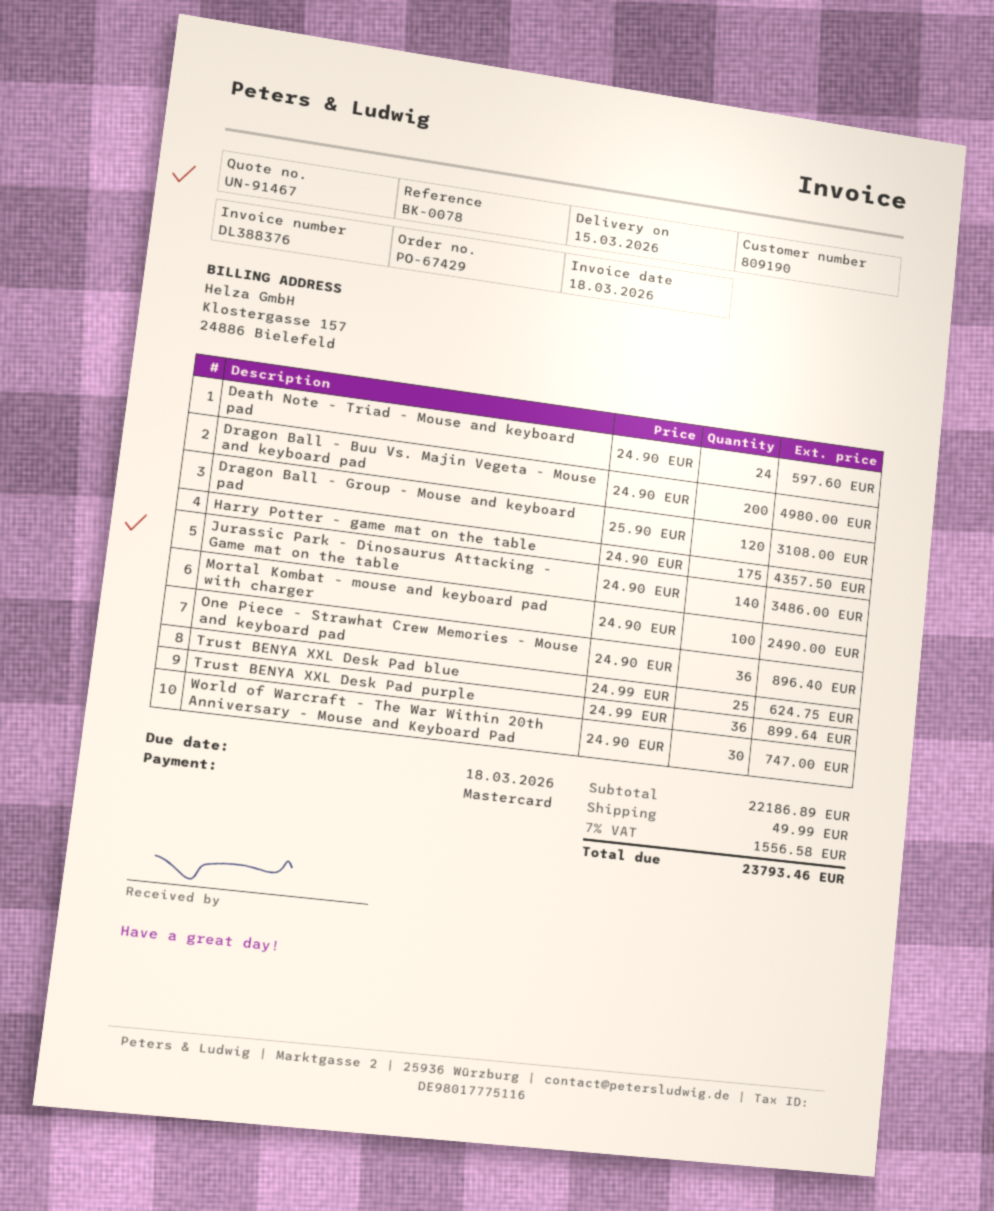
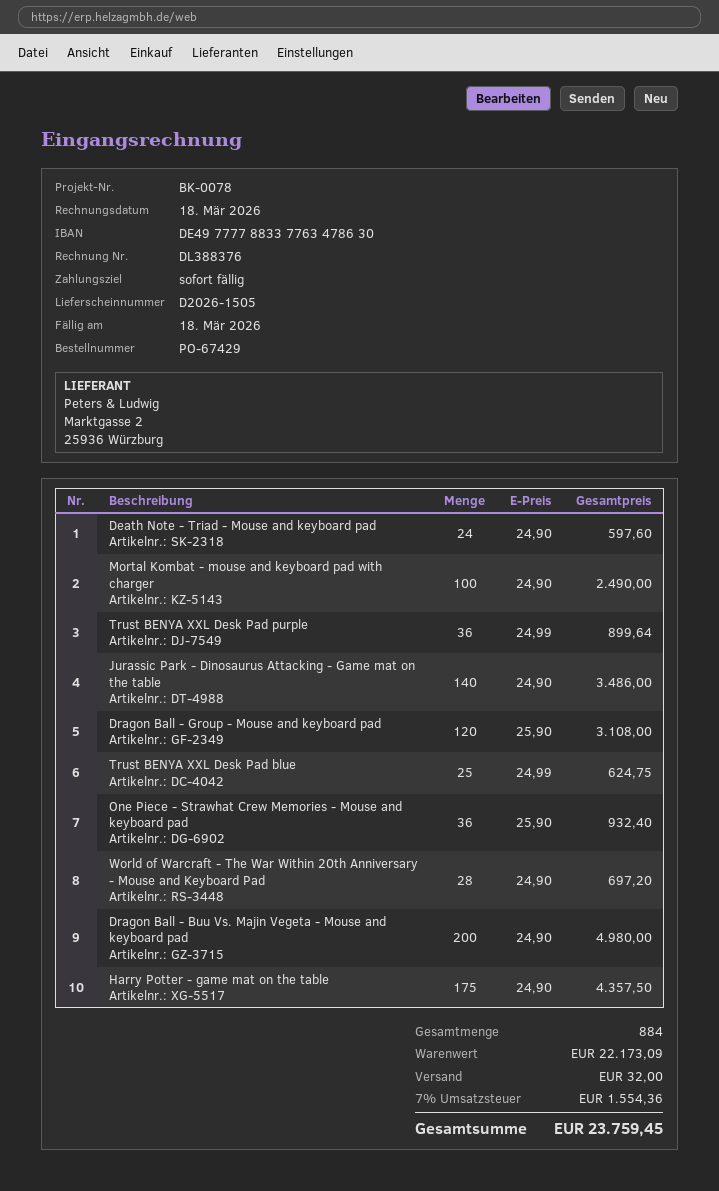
One Piece - Strawhat Crew Memories - Mouse and keyboard pad: 36 x 24.90 = 896.40 -> 36 x 25.90 = 932.40
World of Warcraft - The War Within 20th Anniversary - Mouse and Keyboard Pad: 30 x 24.90 = 747.00 -> 28 x 24.90 = 697.20
subtotal: 22186.89 -> 22173.09
shipping: 49.99 -> 32.00
tax: 7% = 1556.58 -> 7% = 1554.36
total: 23793.46 -> 23759.45

